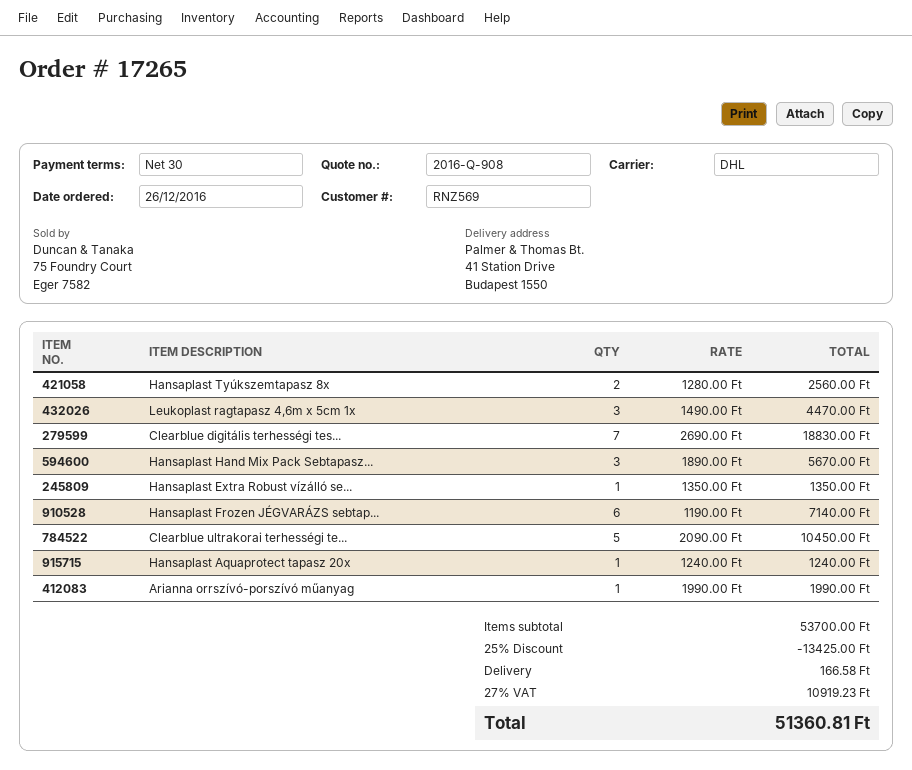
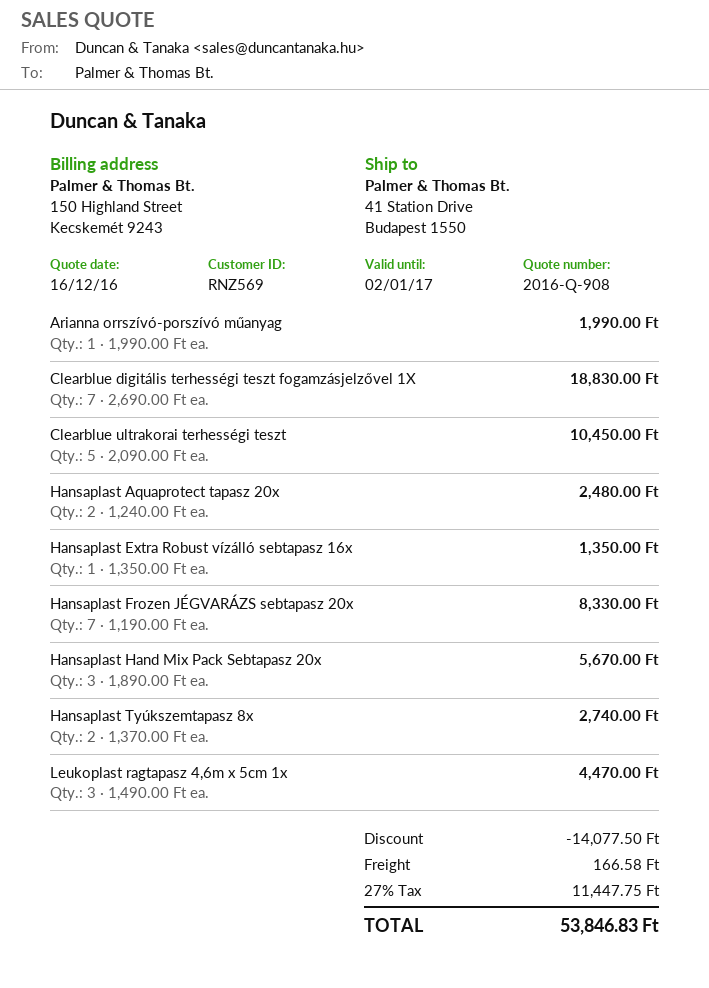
Hansaplast Tyúkszemtapasz 8x: 2 x 1280.00 = 2560.00 -> 2 x 1370.00 = 2740.00
Hansaplast Frozen JÉGVARÁZS sebtap...: 6 x 1190.00 = 7140.00 -> 7 x 1190.00 = 8330.00
Hansaplast Aquaprotect tapasz 20x: 1 x 1240.00 = 1240.00 -> 2 x 1240.00 = 2480.00
discount: 13425.00 -> 14077.50
tax: 27% = 10919.23 -> 27% = 11447.75
total: 51360.81 -> 53846.83

